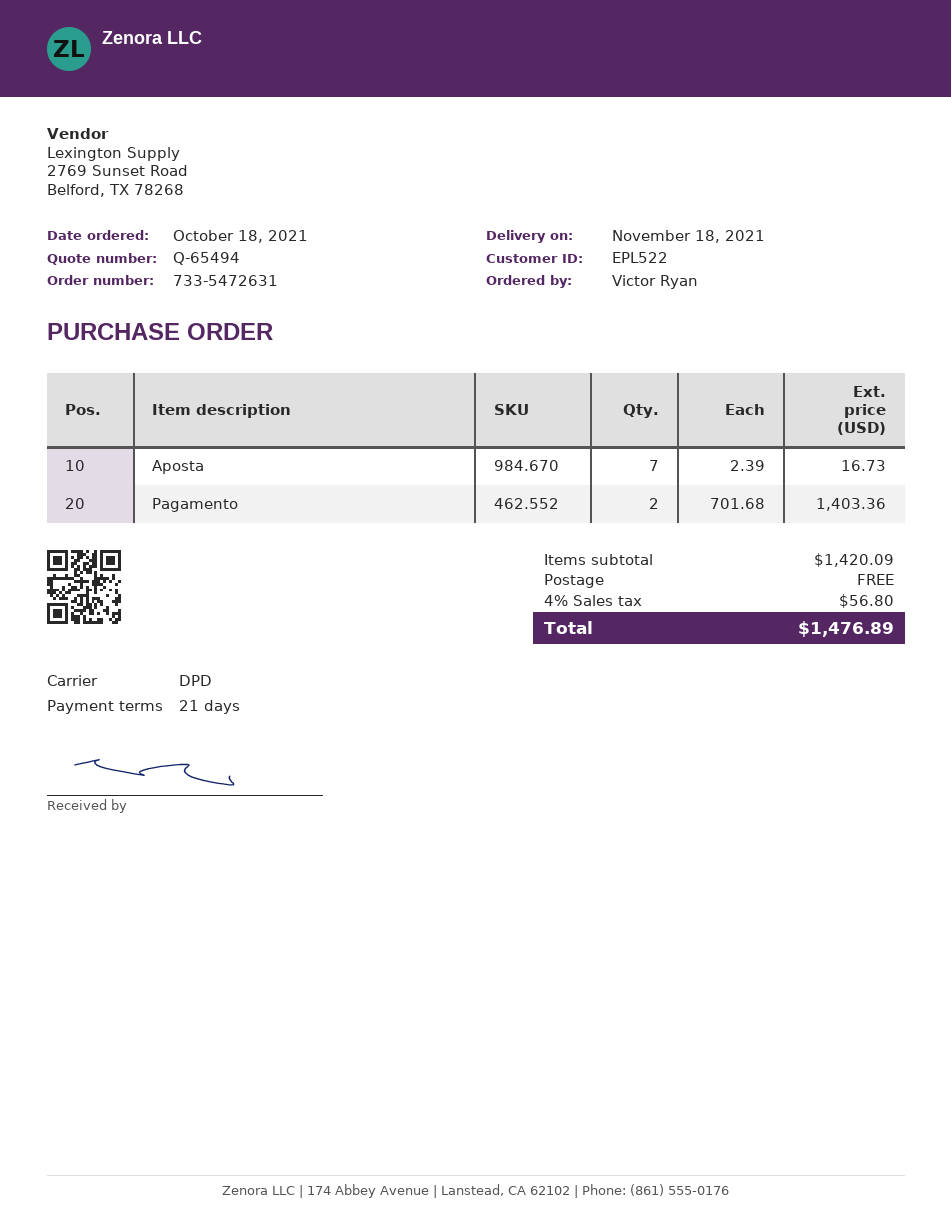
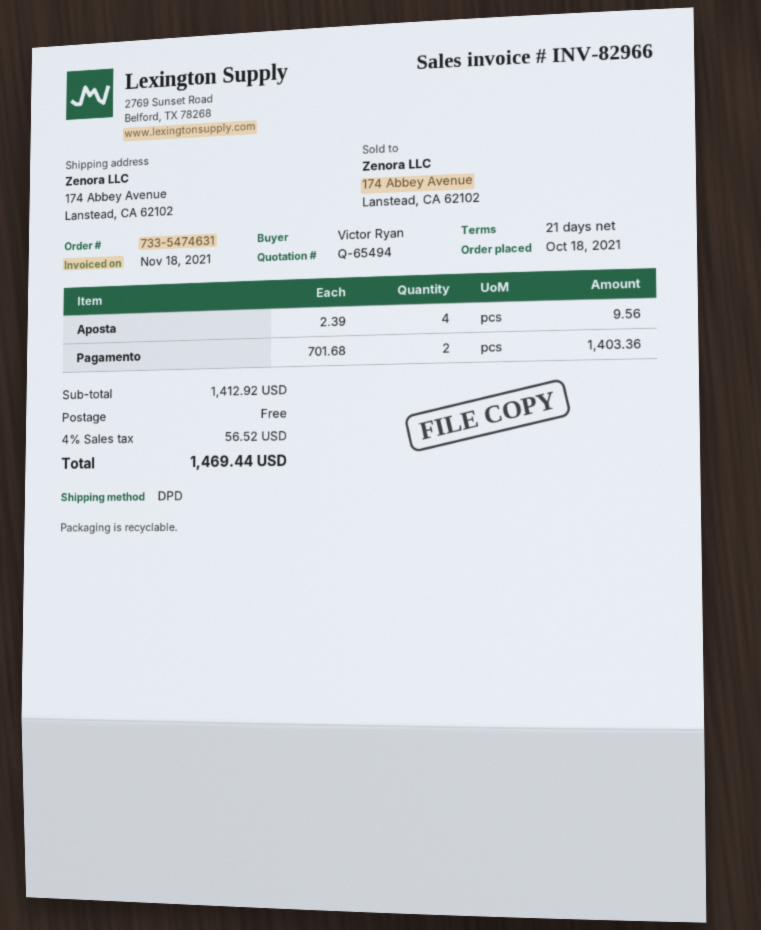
order number: 733-5472631 -> 733-5474631
Aposta: 7 x 2.39 = 16.73 -> 4 x 2.39 = 9.56
subtotal: 1420.09 -> 1412.92
tax: 4% = 56.80 -> 4% = 56.52
total: 1476.89 -> 1469.44

